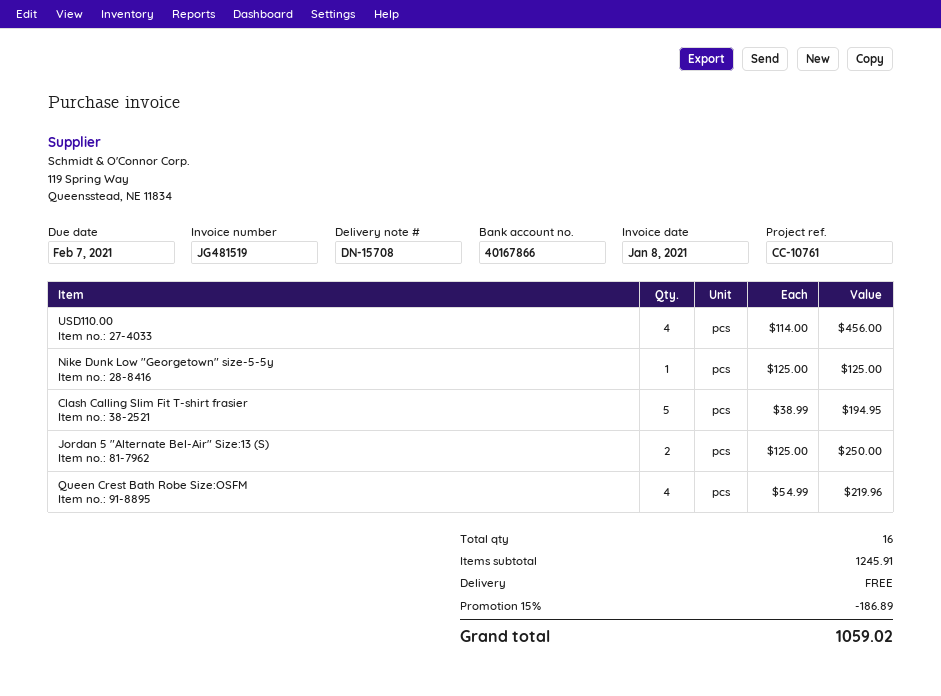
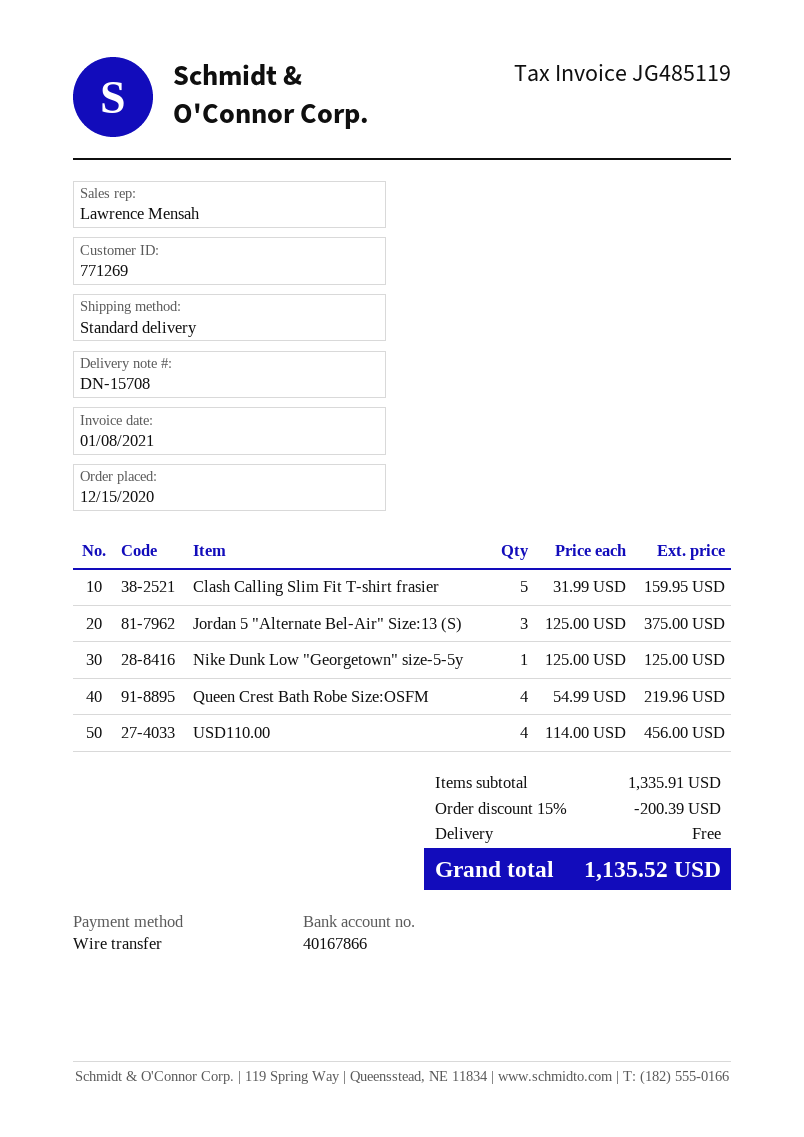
invoice number: JG481519 -> JG485119
Clash Calling Slim Fit T-shirt frasier: 5 x 38.99 = 194.95 -> 5 x 31.99 = 159.95
Jordan 5 "Alternate Bel-Air" Size:13 (S): 2 x 125.00 = 250.00 -> 3 x 125.00 = 375.00
subtotal: 1245.91 -> 1335.91
discount: 15% = 186.89 -> 15% = 200.39
total: 1059.02 -> 1135.52

